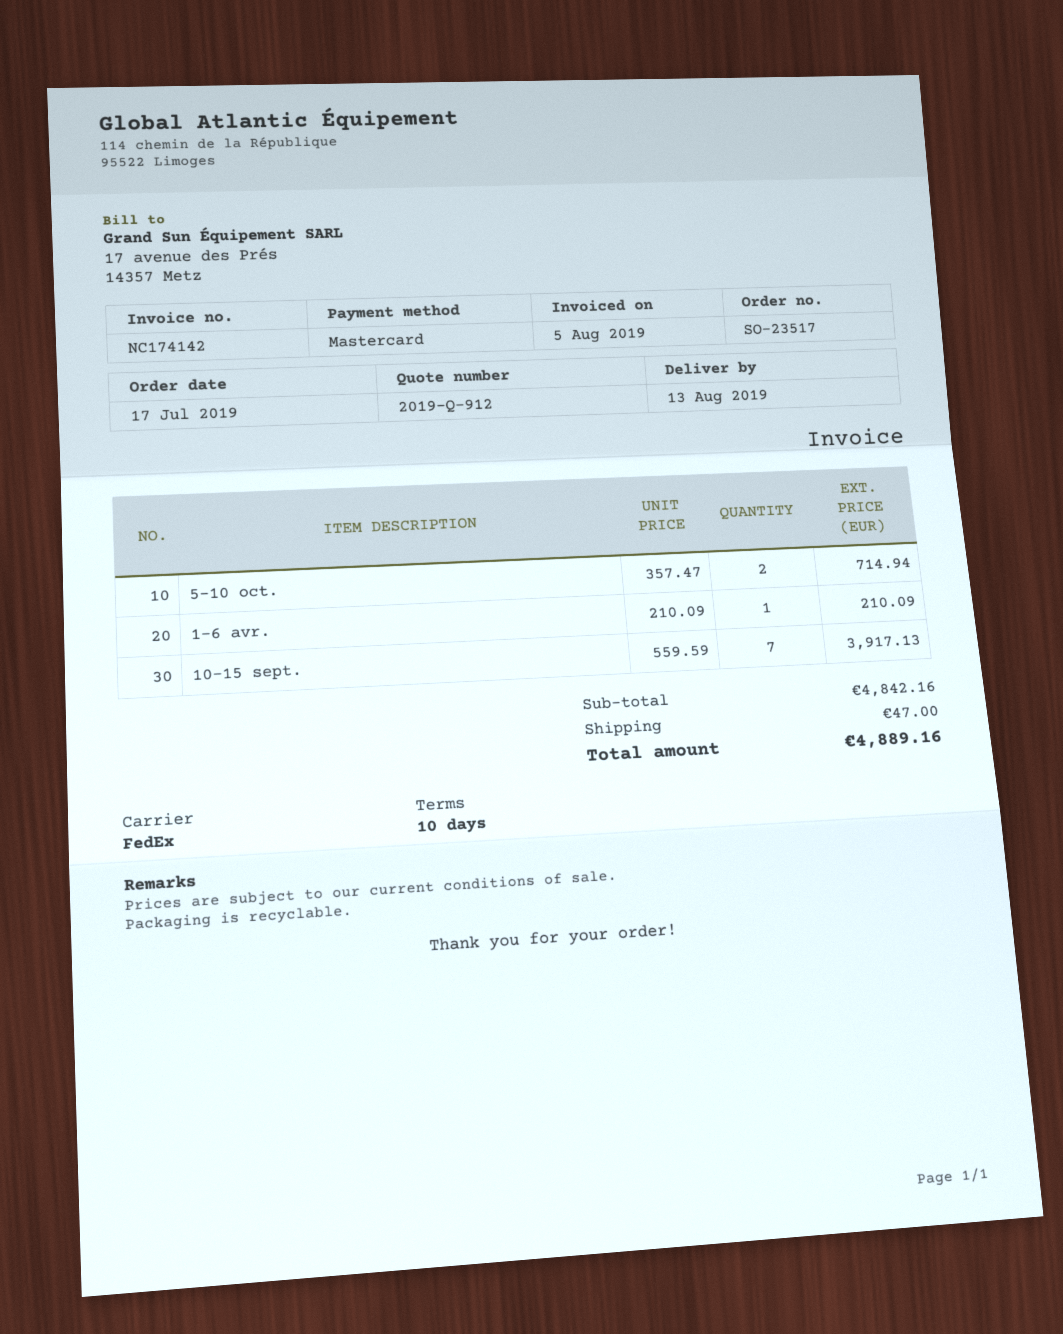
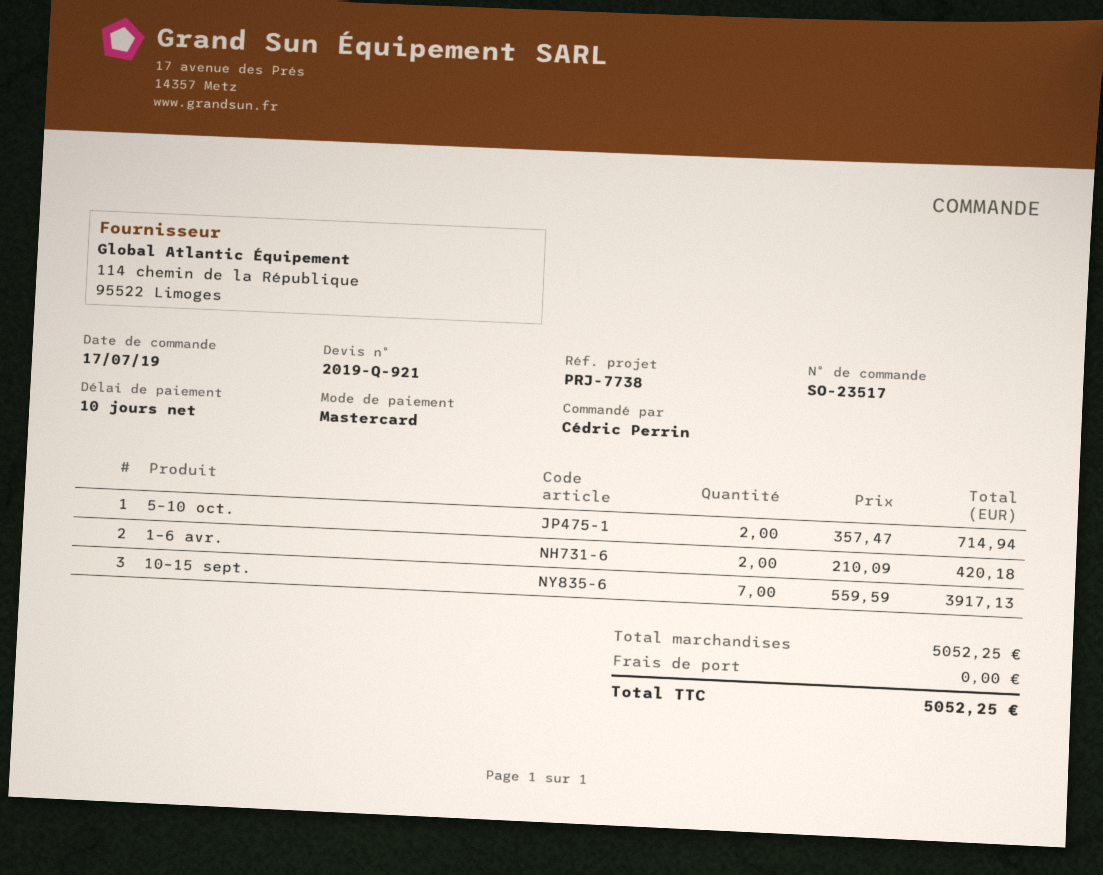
quote number: 2019-Q-912 -> 2019-Q-921
1–6 avr.: 1 x 210.09 = 210.09 -> 2 x 210.09 = 420.18
subtotal: 4842.16 -> 5052.25
shipping: 47.00 -> 0.00
total: 4889.16 -> 5052.25

